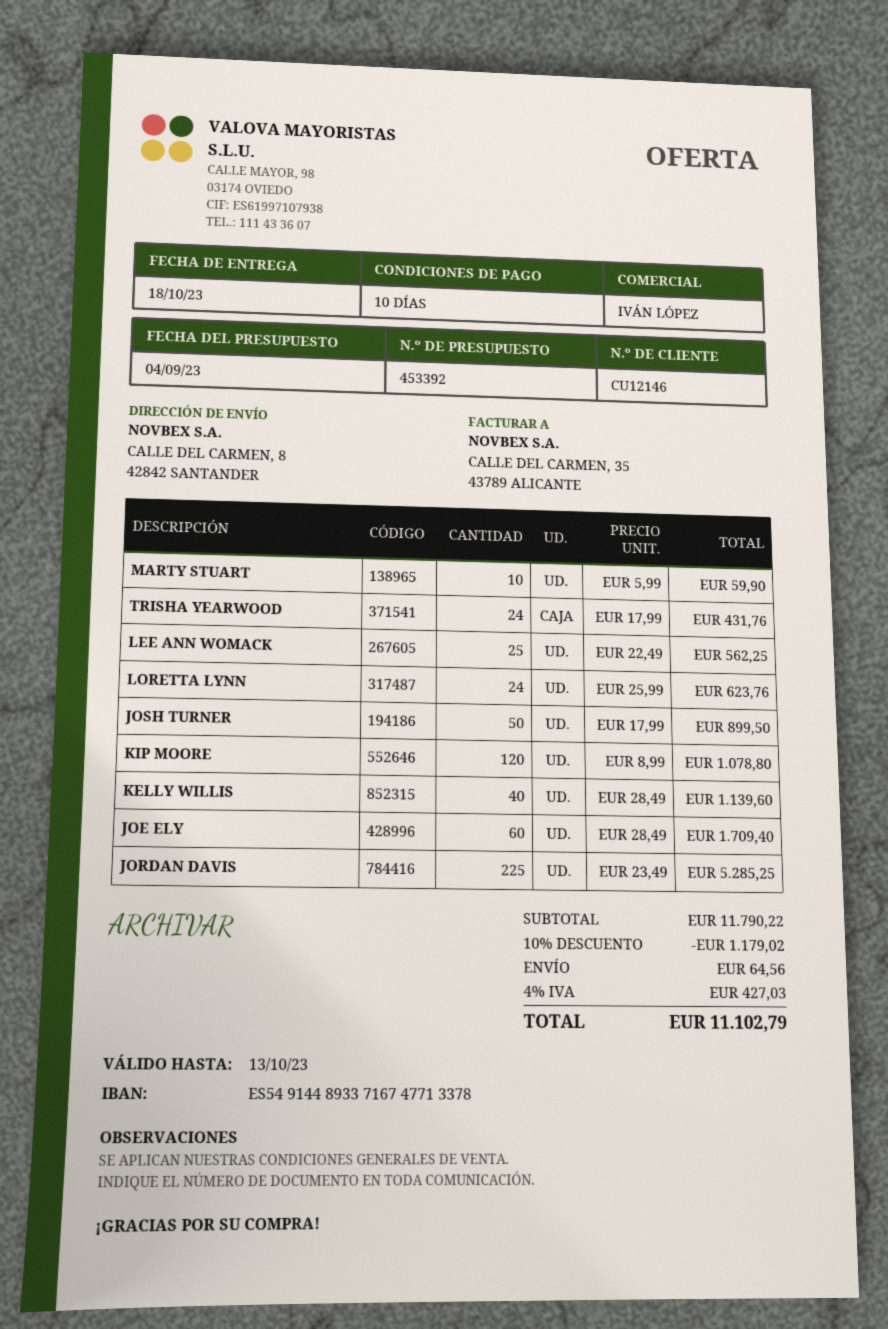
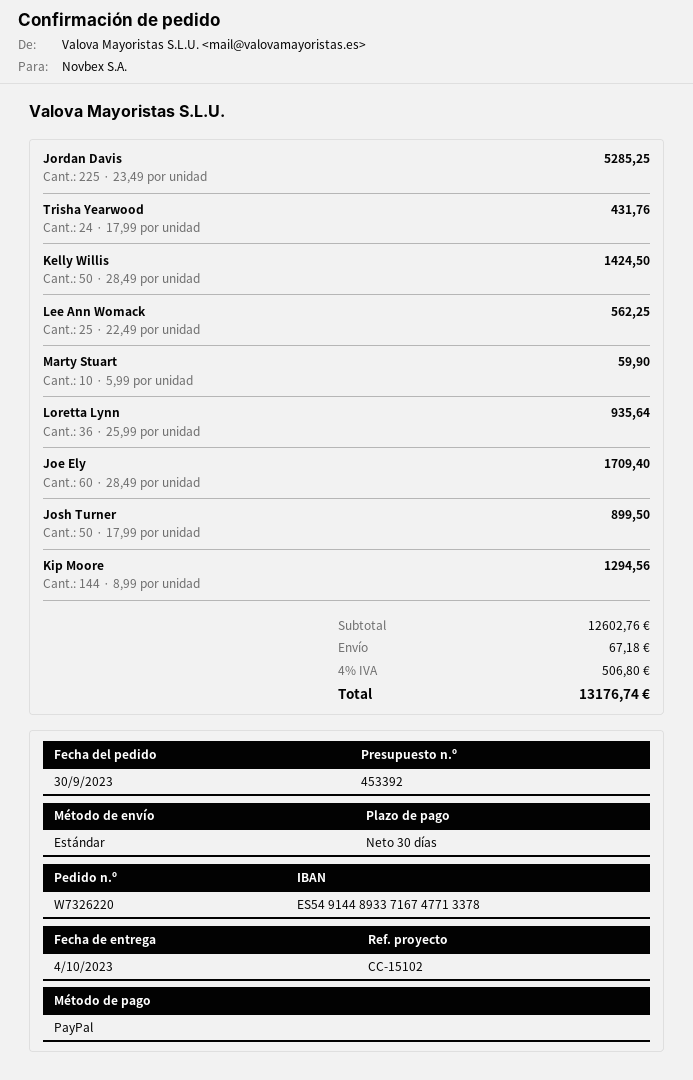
delivery date: 2023-10-18 -> 2023-10-04
payment terms: 10 days -> 30 days
LORETTA LYNN: 24 x 25.99 = 623.76 -> 36 x 25.99 = 935.64
KIP MOORE: 120 x 8.99 = 1078.80 -> 144 x 8.99 = 1294.56
KELLY WILLIS: 40 x 28.49 = 1139.60 -> 50 x 28.49 = 1424.50
subtotal: 11790.22 -> 12602.76
discount: 10% = 1179.02 -> none
shipping: 64.56 -> 67.18
tax: 4% = 427.03 -> 4% = 506.80
total: 11102.79 -> 13176.74

